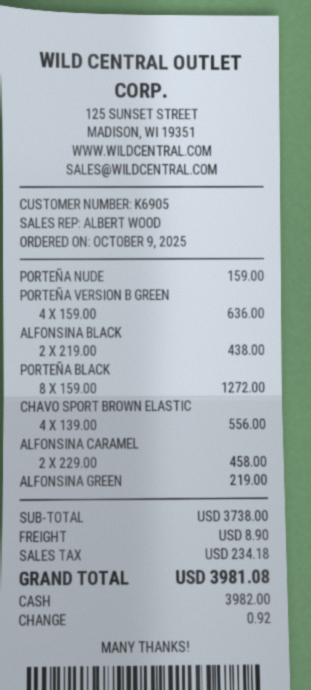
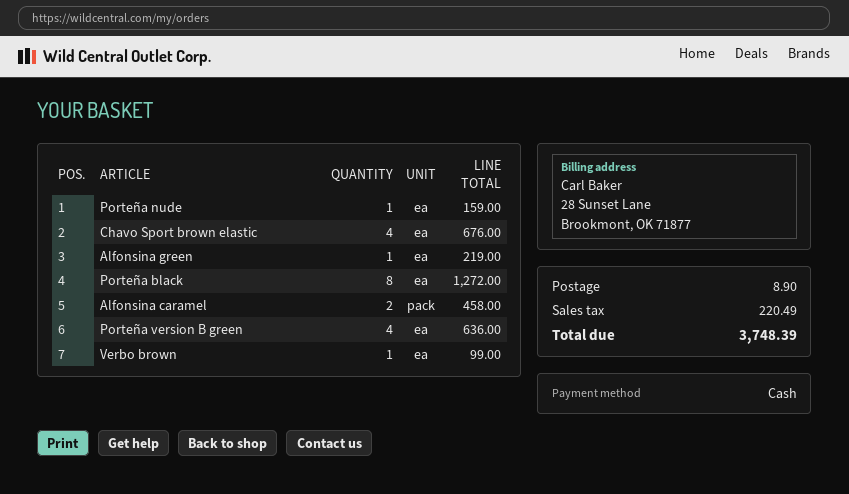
ALFONSINA BLACK: 2 for 438.00 -> none
CHAVO SPORT BROWN ELASTIC: 4 for 556.00 -> 4 for 676.00
Verbo brown: none -> 1 for 99.00
tax: 234.18 -> 220.49
total: 3981.08 -> 3748.39

